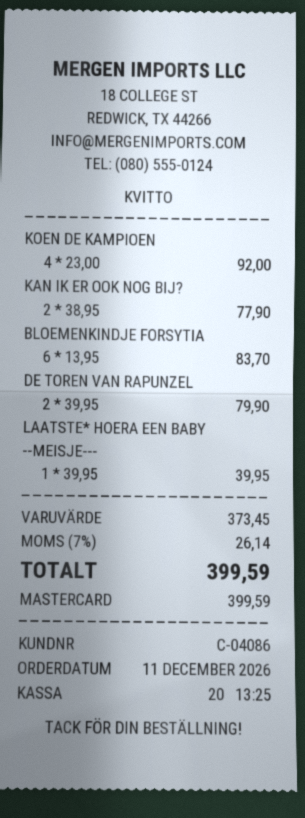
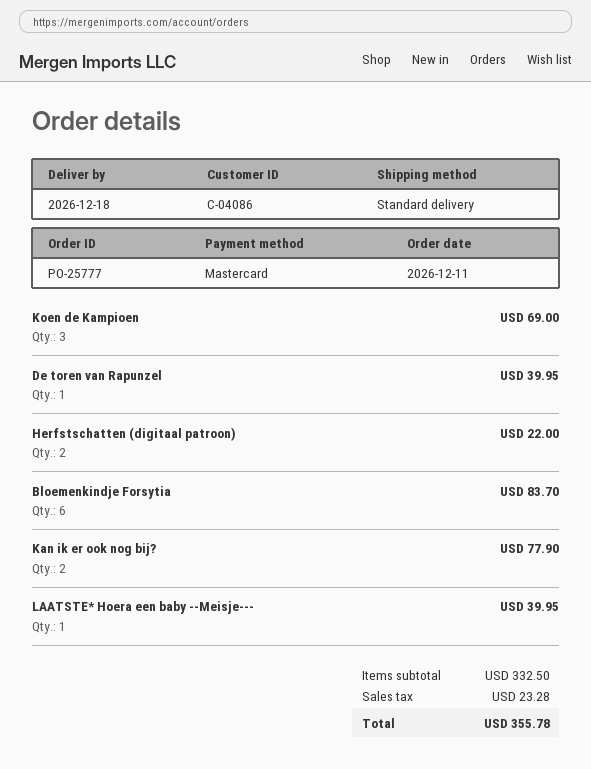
KOEN DE KAMPIOEN: 4 for 92.00 -> 3 for 69.00
DE TOREN VAN RAPUNZEL: 2 for 79.90 -> 1 for 39.95
Herfstschatten (digitaal patroon): none -> 2 for 22.00
subtotal: 373.45 -> 332.50
tax: 26.14 -> 23.28
total: 399.59 -> 355.78

